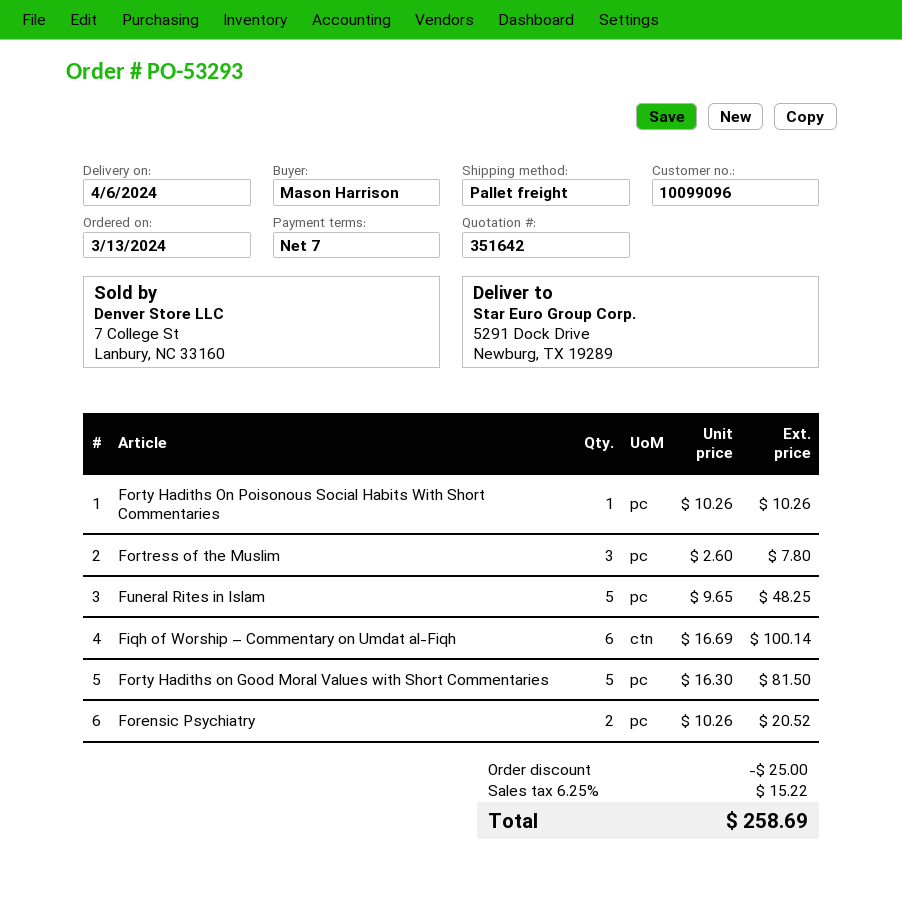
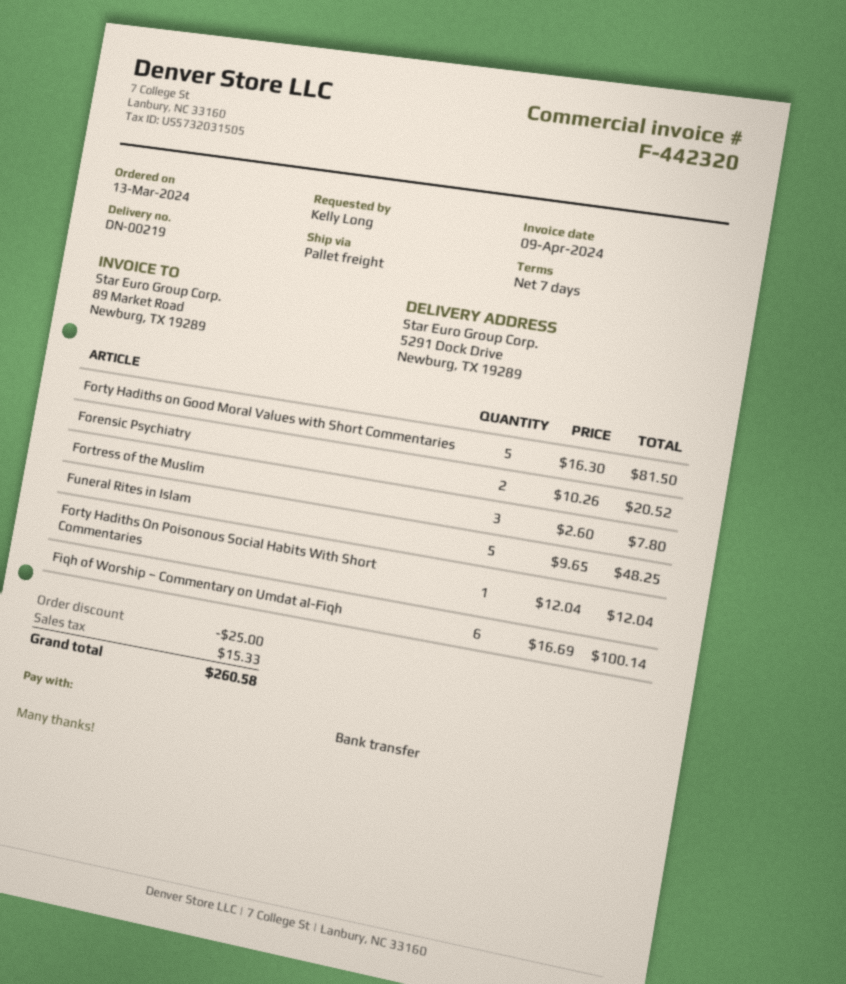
ordered by: Mason Harrison -> Kelly Long
Forty Hadiths On Poisonous Social Habits With Short Commentaries: 1 x 10.26 = 10.26 -> 1 x 12.04 = 12.04
tax: 15.22 -> 15.33
total: 258.69 -> 260.58

